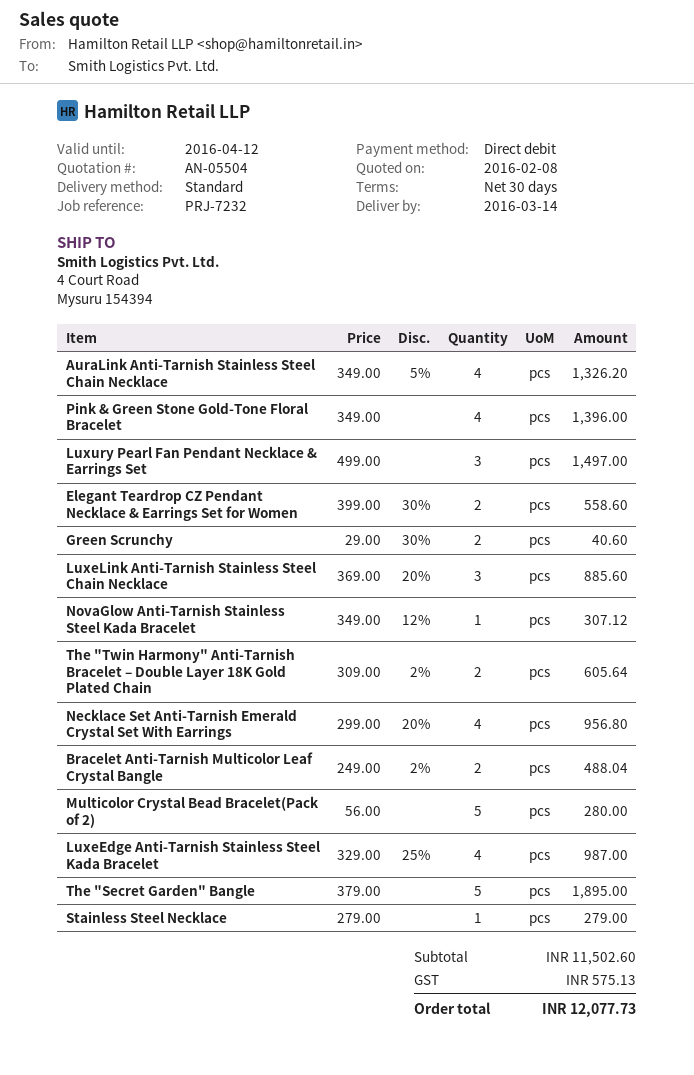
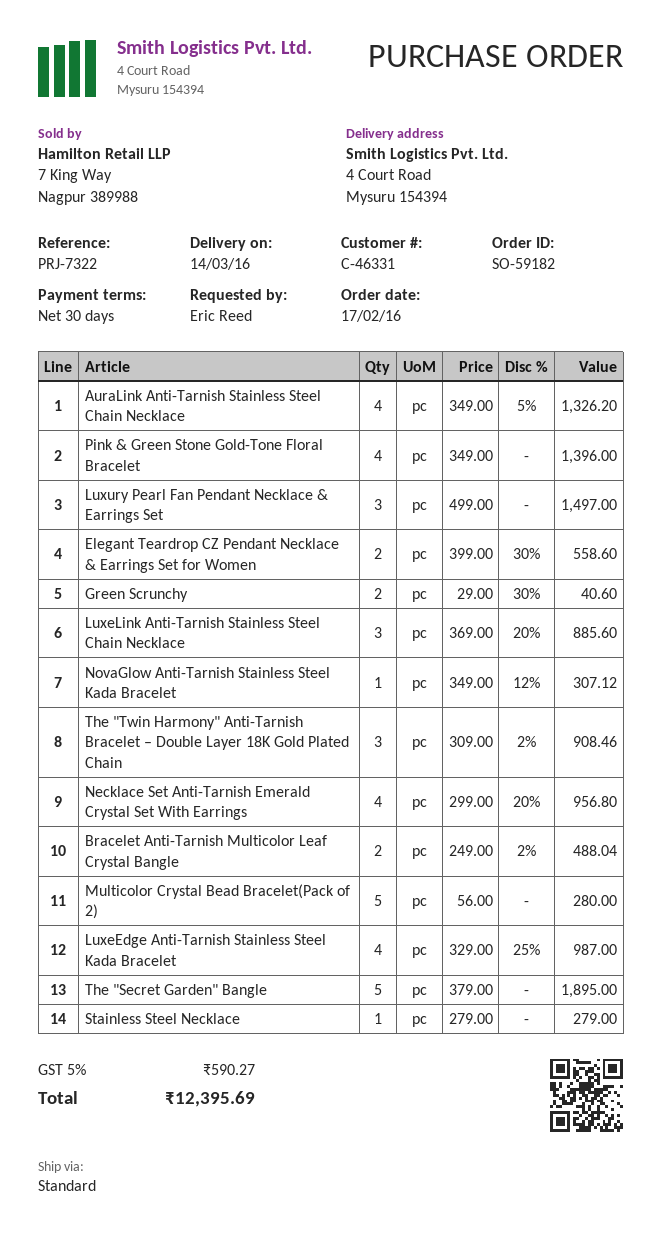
reference: PRJ-7232 -> PRJ-7322
The "Twin Harmony" Anti-Tarnish Bracelet – Double Layer 18K Gold Plated Chain: 2 x 309.00 - 2% = 605.64 -> 3 x 309.00 - 2% = 908.46
tax: 575.13 -> 590.27
total: 12077.73 -> 12395.69

